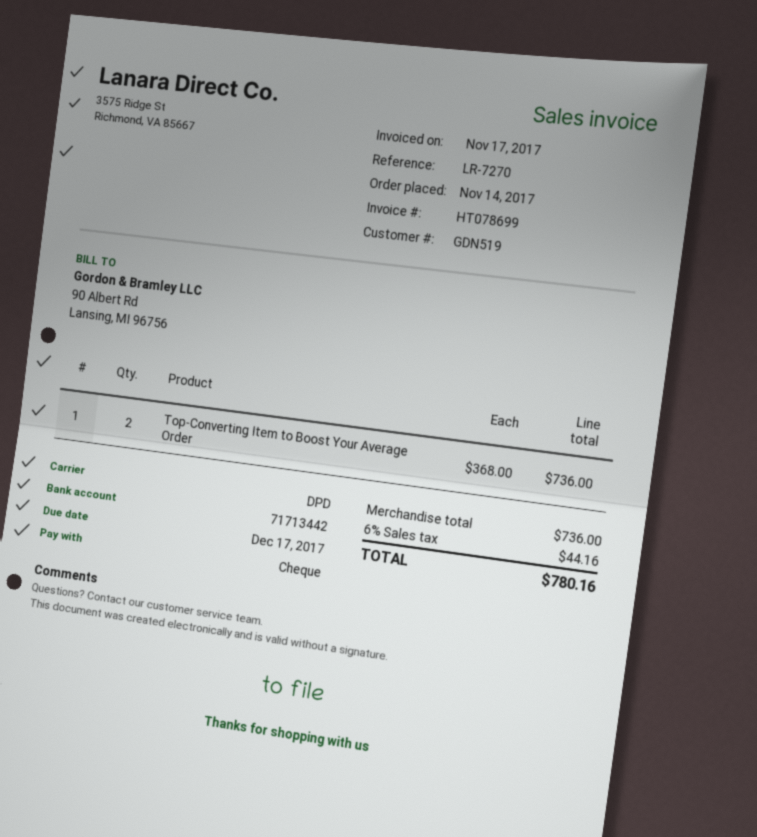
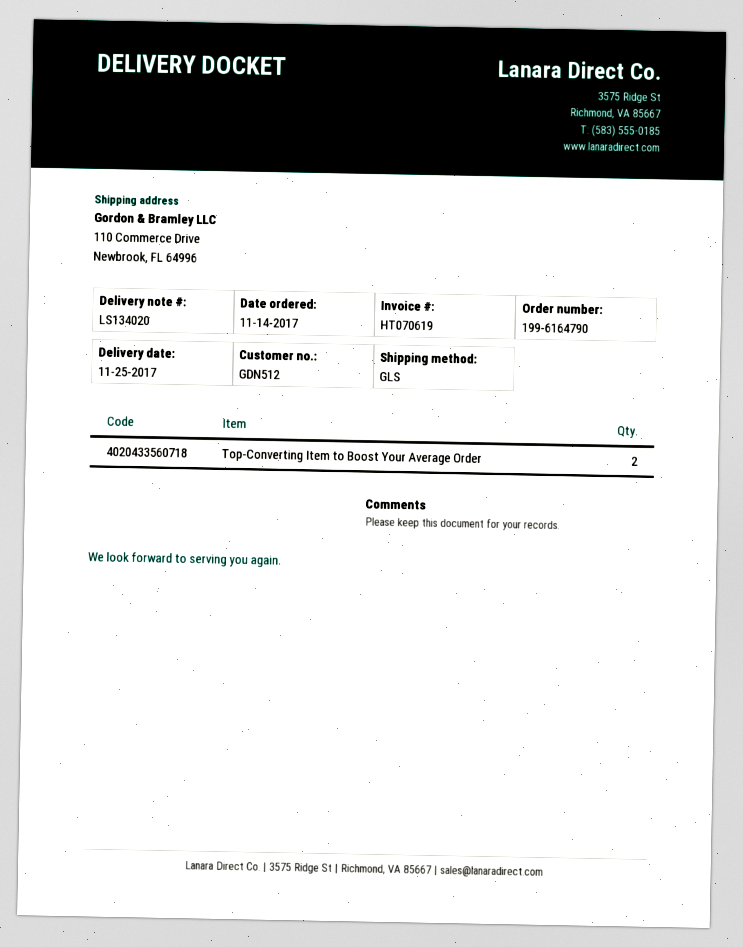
invoice number: HT078699 -> HT070619
customer number: GDN519 -> GDN512
shipping method: DPD -> GLS

